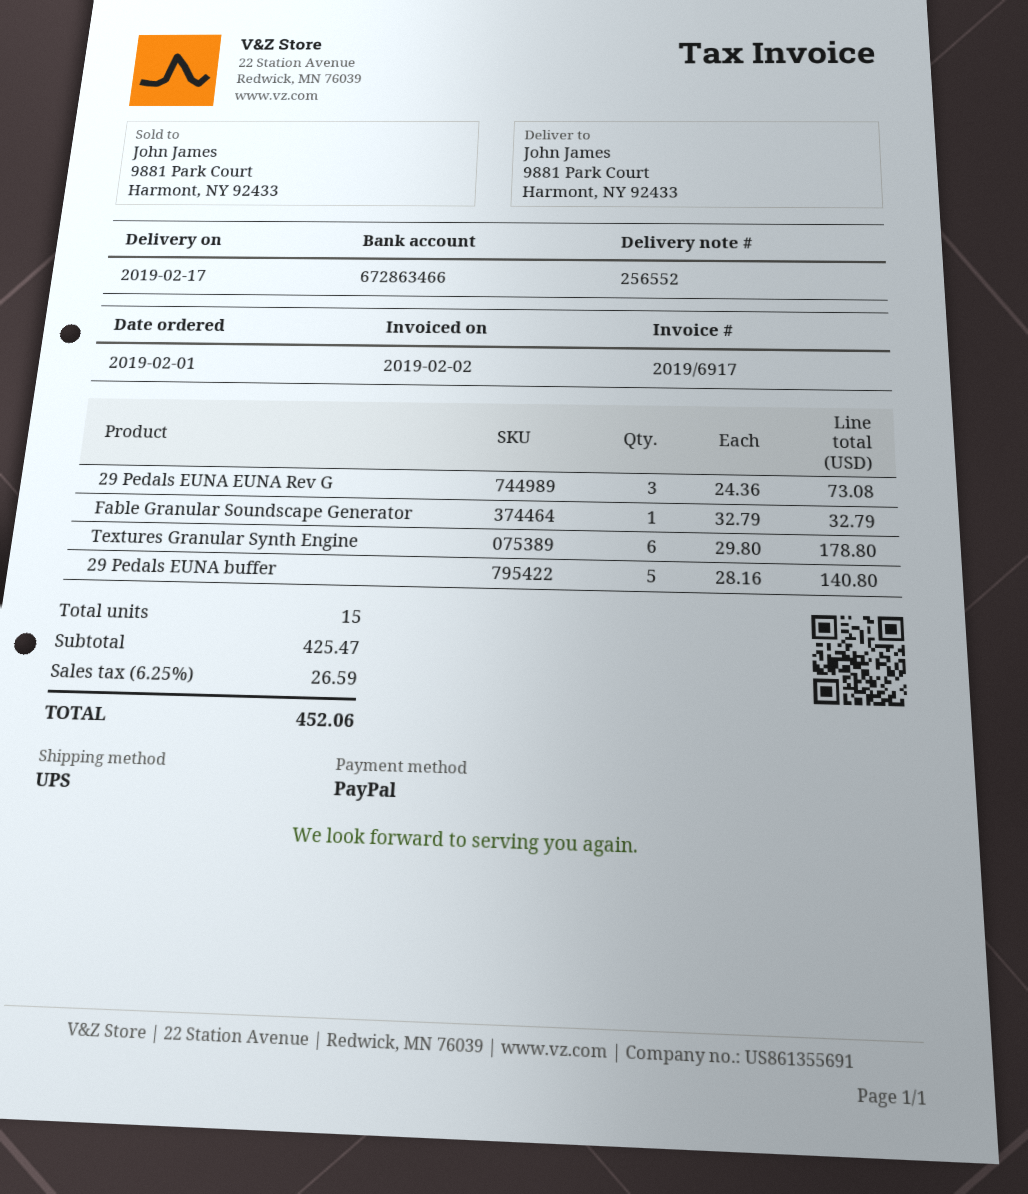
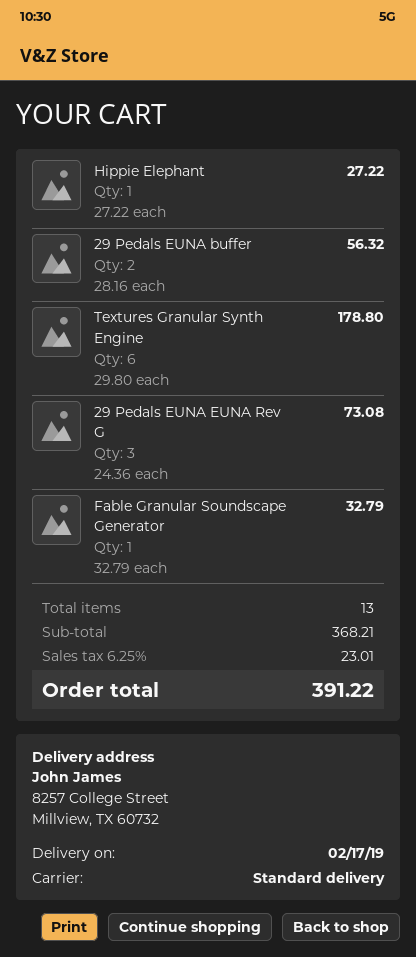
shipping method: UPS -> standard
ship to: 9881 Park Court, Harmont, NY 92433 -> 8257 College Street, Millview, TX 60732
29 Pedals EUNA buffer: 5 x 28.16 = 140.80 -> 2 x 28.16 = 56.32
Hippie Elephant: none -> 1 x 27.22 = 27.22
total quantity: 15 -> 13
subtotal: 425.47 -> 368.21
tax: 6.25% = 26.59 -> 6.25% = 23.01
total: 452.06 -> 391.22

